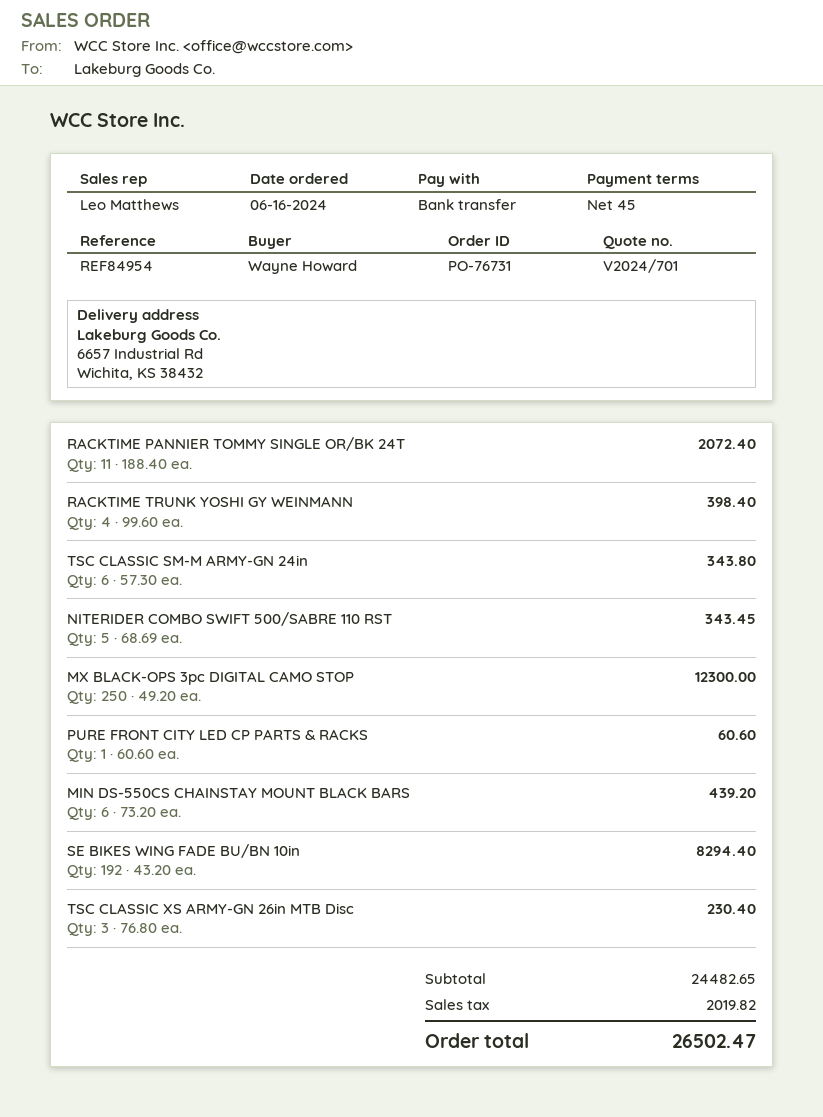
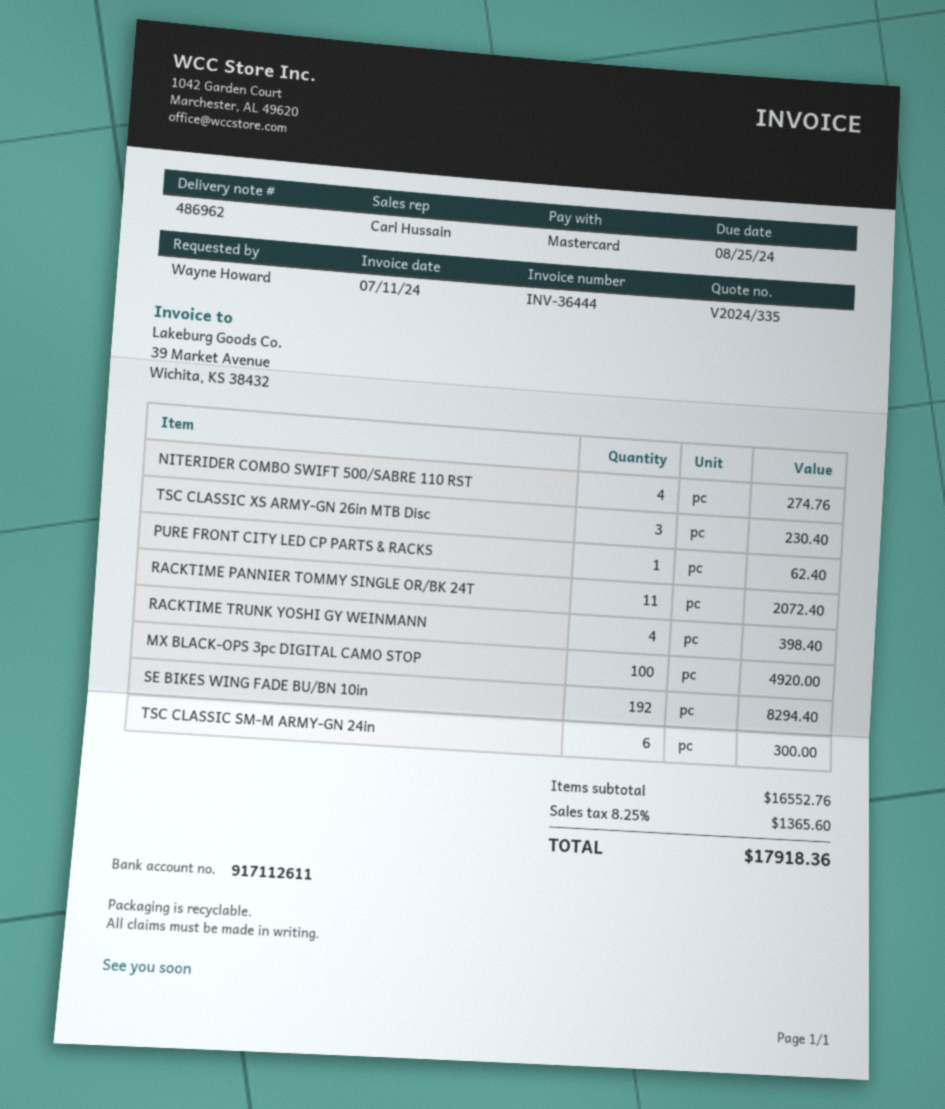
quote number: V2024/701 -> V2024/335
sales rep: Leo Matthews -> Carl Hussain
payment method: bank transfer -> Mastercard
TSC CLASSIC SM-M ARMY-GN 24in: 6 for 343.80 -> 6 for 300.00
NITERIDER COMBO SWIFT 500/SABRE 110 RST: 5 for 343.45 -> 4 for 274.76
MX BLACK-OPS 3pc DIGITAL CAMO STOP: 250 for 12300.00 -> 100 for 4920.00
PURE FRONT CITY LED CP PARTS & RACKS: 1 for 60.60 -> 1 for 62.40
MIN DS-550CS CHAINSTAY MOUNT BLACK BARS: 6 for 439.20 -> none
subtotal: 24482.65 -> 16552.76
tax: 2019.82 -> 1365.60
total: 26502.47 -> 17918.36

